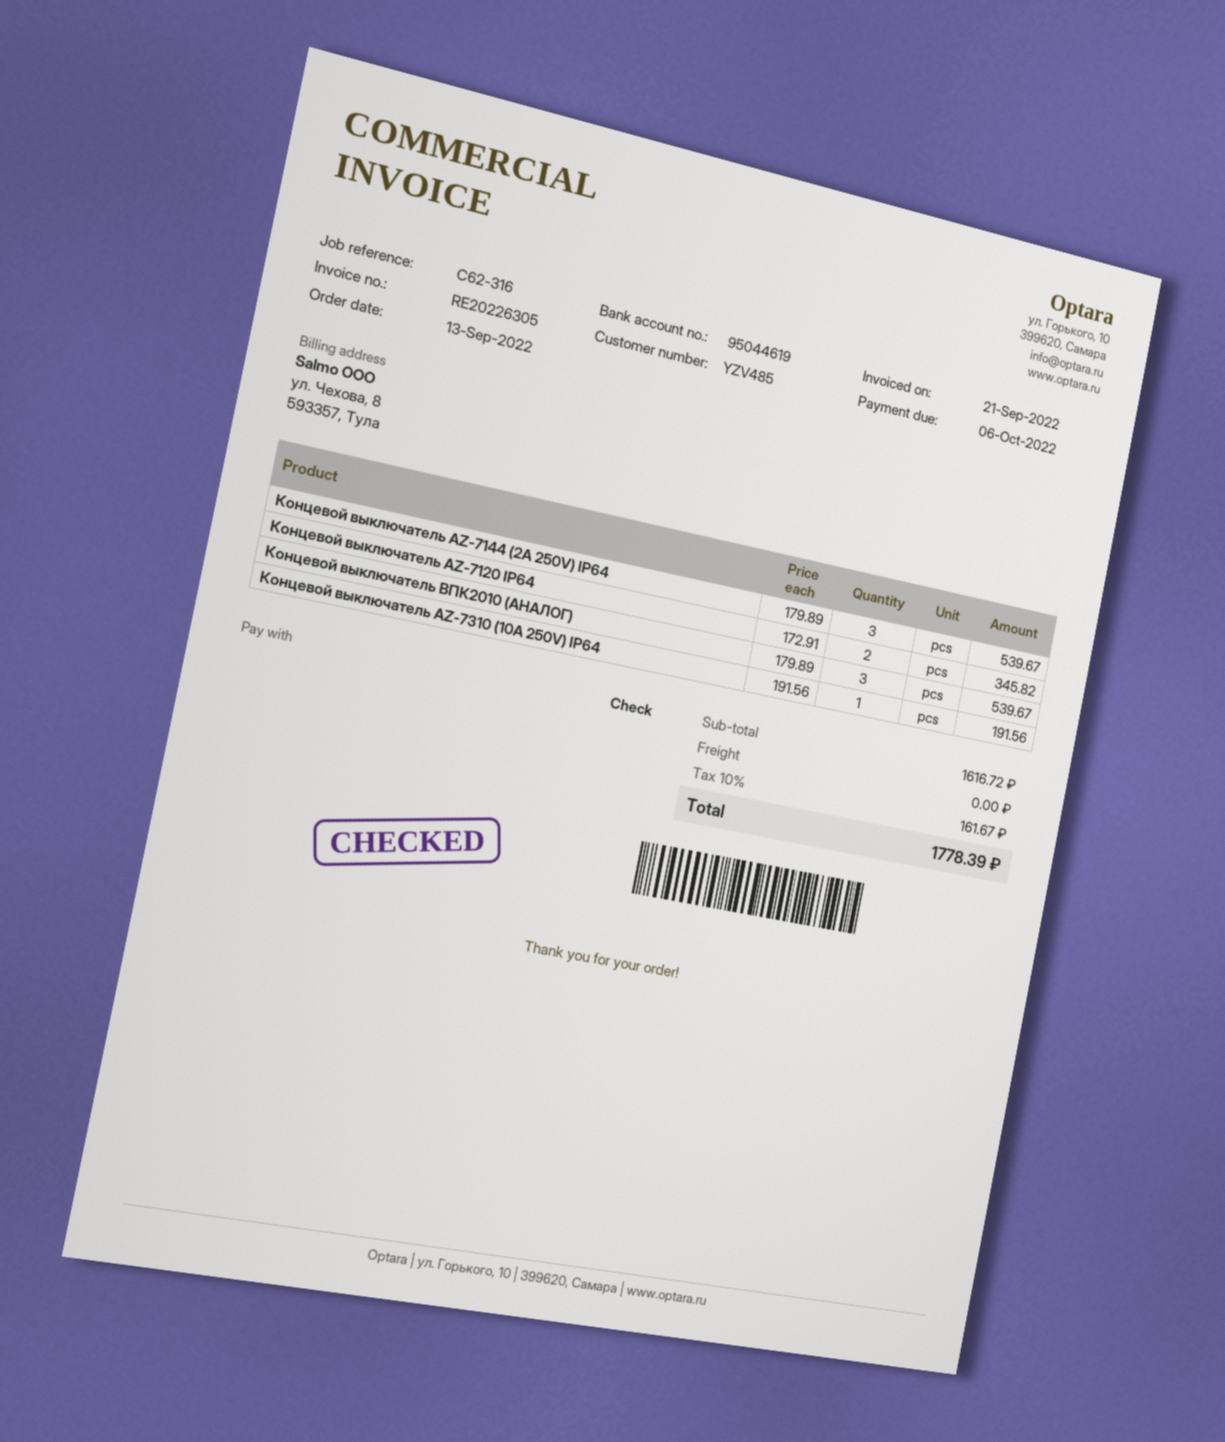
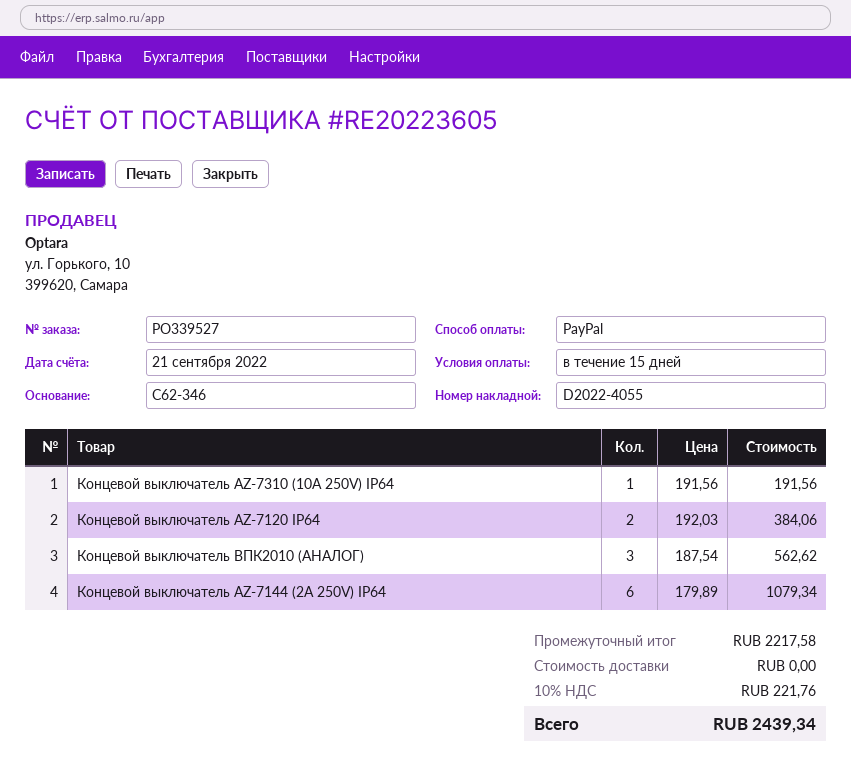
invoice number: RE20226305 -> RE20223605
reference: C62-316 -> C62-346
payment method: cheque -> PayPal
Концевой выключатель AZ-7144 (2A 250V) IP64: 3 x 179.89 = 539.67 -> 6 x 179.89 = 1079.34
Концевой выключатель AZ-7120 IP64: 2 x 172.91 = 345.82 -> 2 x 192.03 = 384.06
Концевой выключатель ВПК2010 (АНАЛОГ): 3 x 179.89 = 539.67 -> 3 x 187.54 = 562.62
subtotal: 1616.72 -> 2217.58
tax: 10% = 161.67 -> 10% = 221.76
total: 1778.39 -> 2439.34

